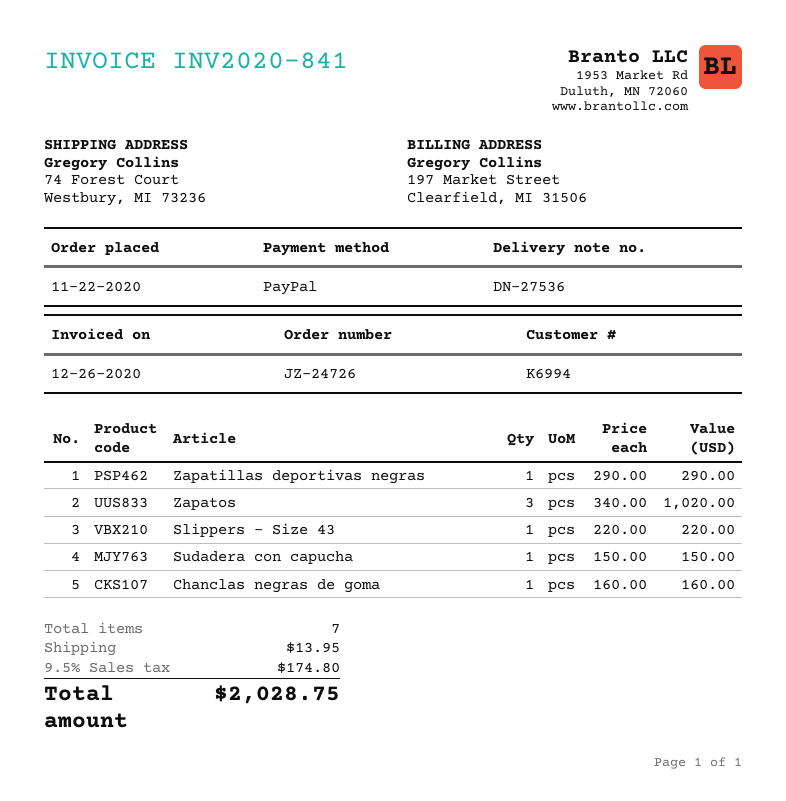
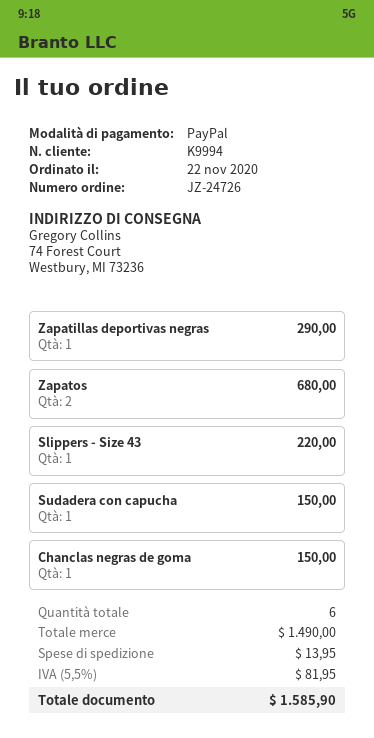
customer number: K6994 -> K9994
Zapatos: 3 for 1020.00 -> 2 for 680.00
Chanclas negras de goma: 1 for 160.00 -> 1 for 150.00
total quantity: 7 -> 6
tax: 9.5% = 174.80 -> 5.5% = 81.95
total: 2028.75 -> 1585.90

